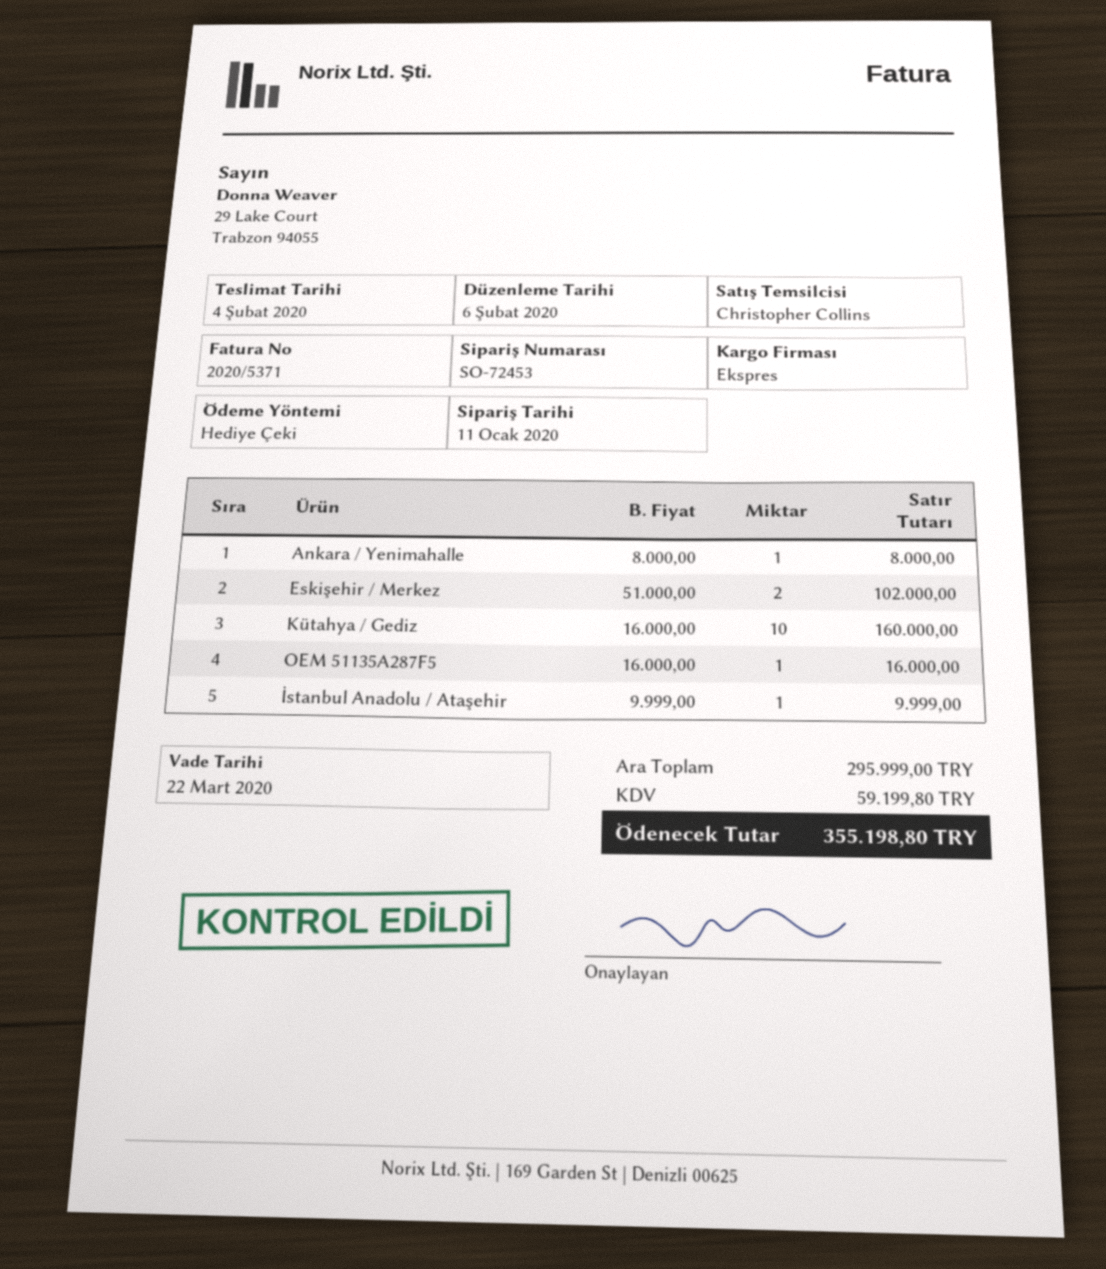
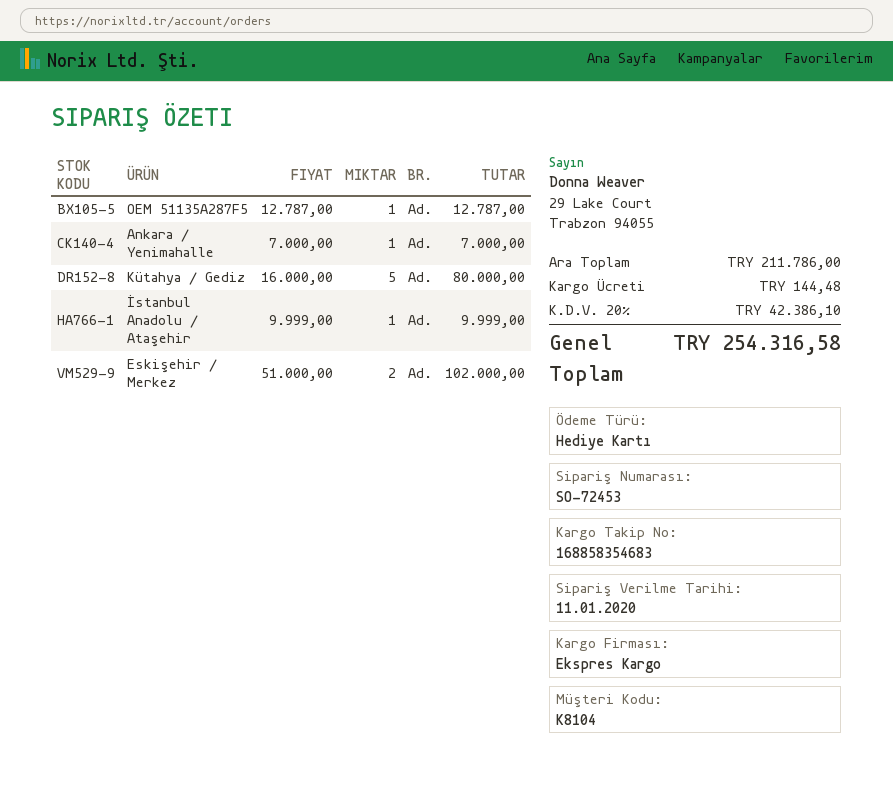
Ankara / Yenimahalle: 1 x 8000.00 = 8000.00 -> 1 x 7000.00 = 7000.00
Kütahya / Gediz: 10 x 16000.00 = 160000.00 -> 5 x 16000.00 = 80000.00
OEM 51135A287F5: 1 x 16000.00 = 16000.00 -> 1 x 12787.00 = 12787.00
subtotal: 295999.00 -> 211786.00
shipping: none -> 144.48
tax: 59199.80 -> 42386.10
total: 355198.80 -> 254316.58

